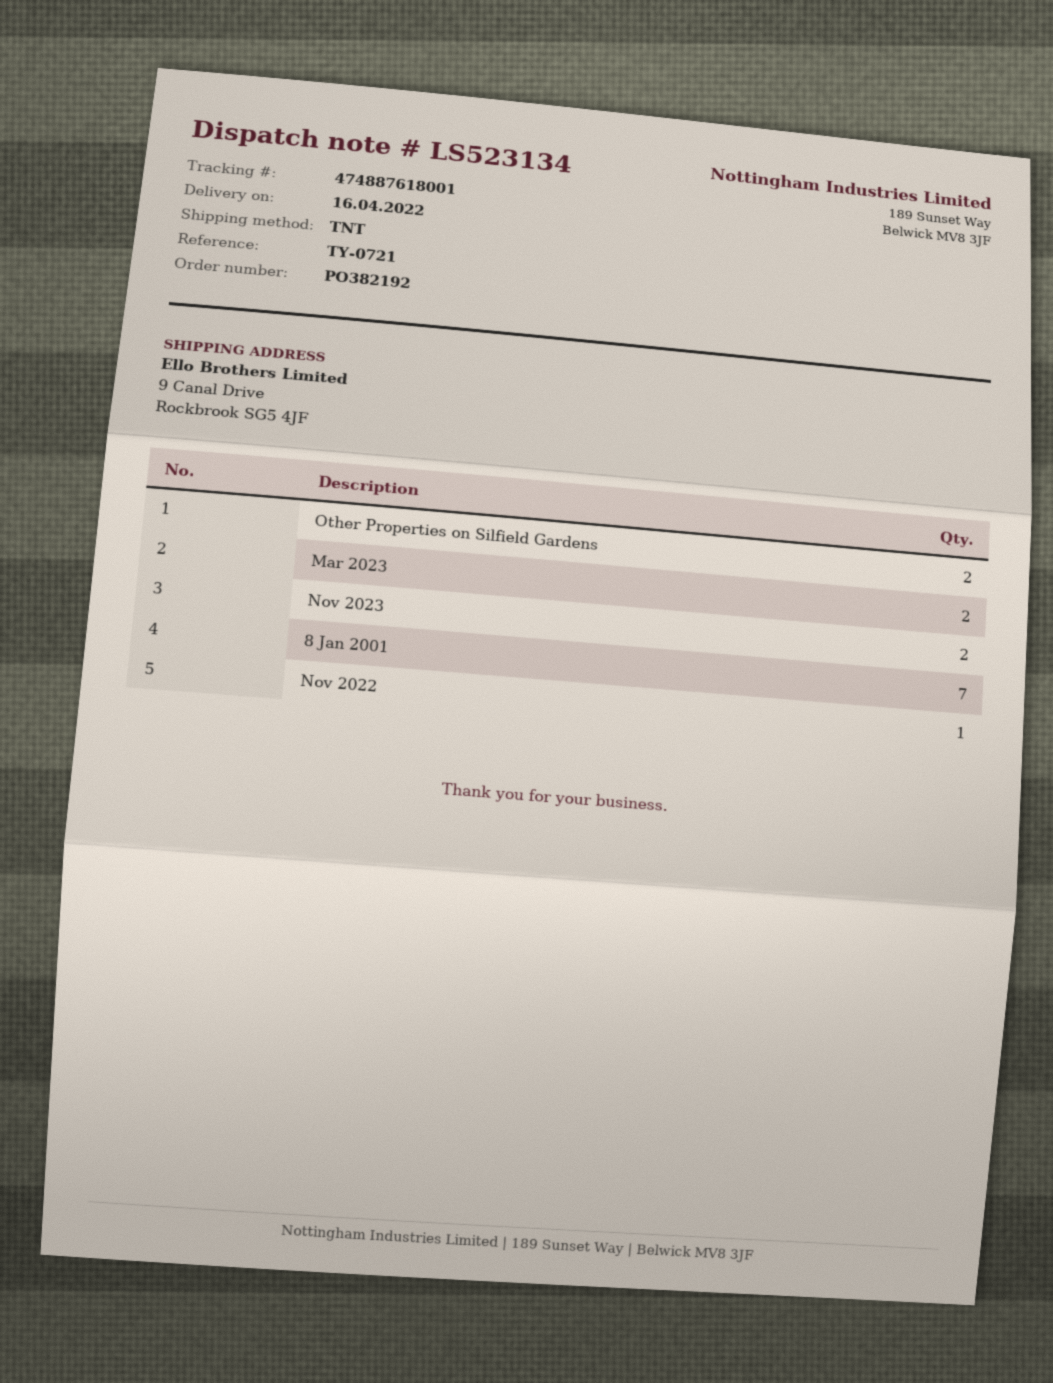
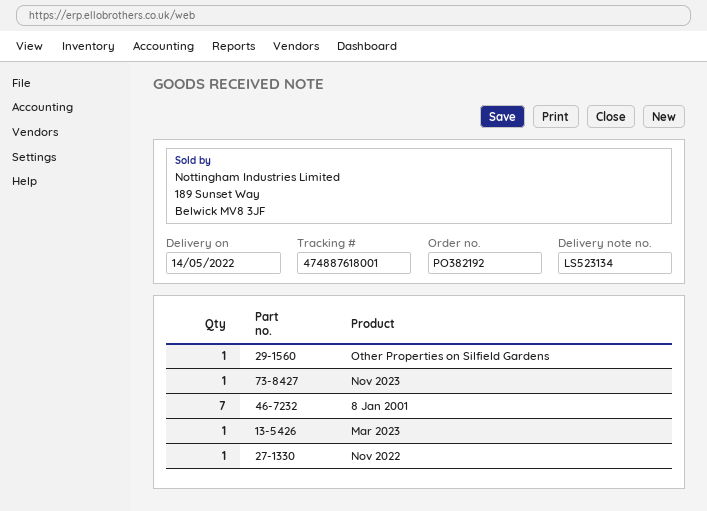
delivery date: 2022-04-16 -> 2022-05-14
Other Properties on Silfield Gardens: 2 -> 1
Mar 2023: 2 -> 1
Nov 2023: 2 -> 1

